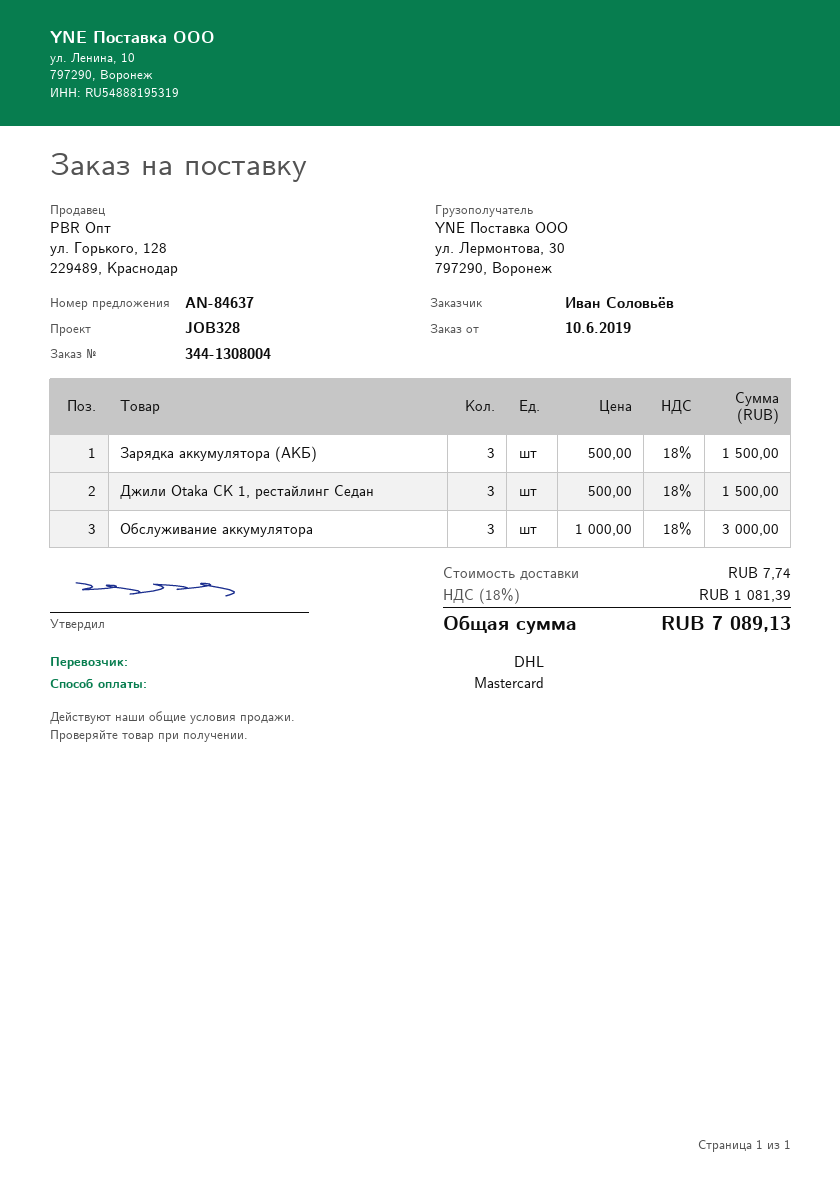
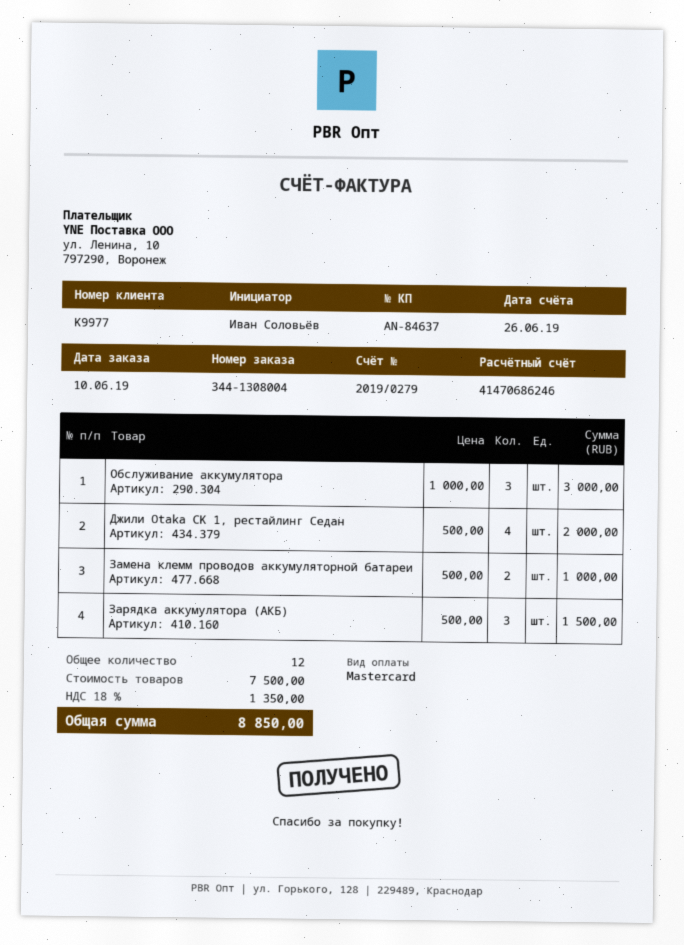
Джили Otaka CK 1, рестайлинг Седан: 3 x 500.00 = 1500.00 -> 4 x 500.00 = 2000.00
Замена клемм проводов аккумуляторной батареи: none -> 2 x 500.00 = 1000.00
shipping: 7.74 -> none
tax: 18% = 1081.39 -> 18% = 1350.00
total: 7089.13 -> 8850.00

